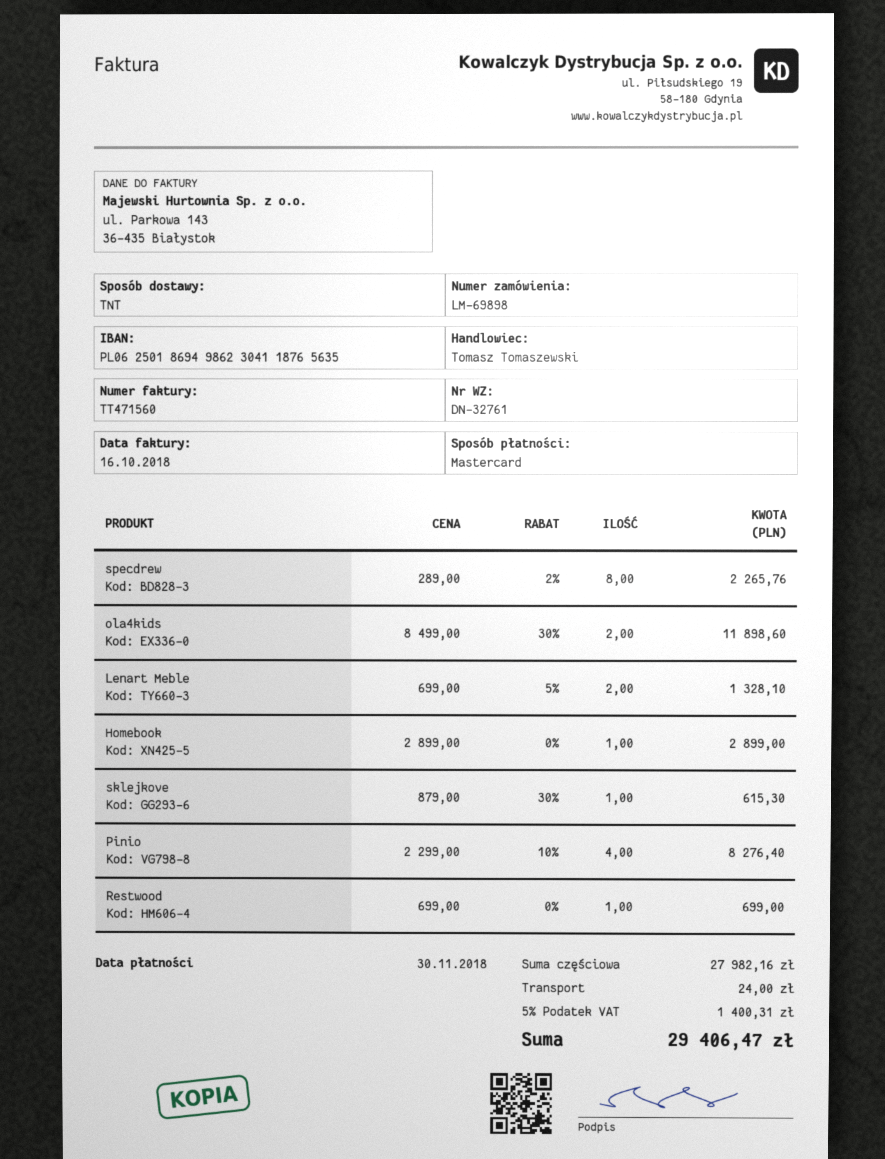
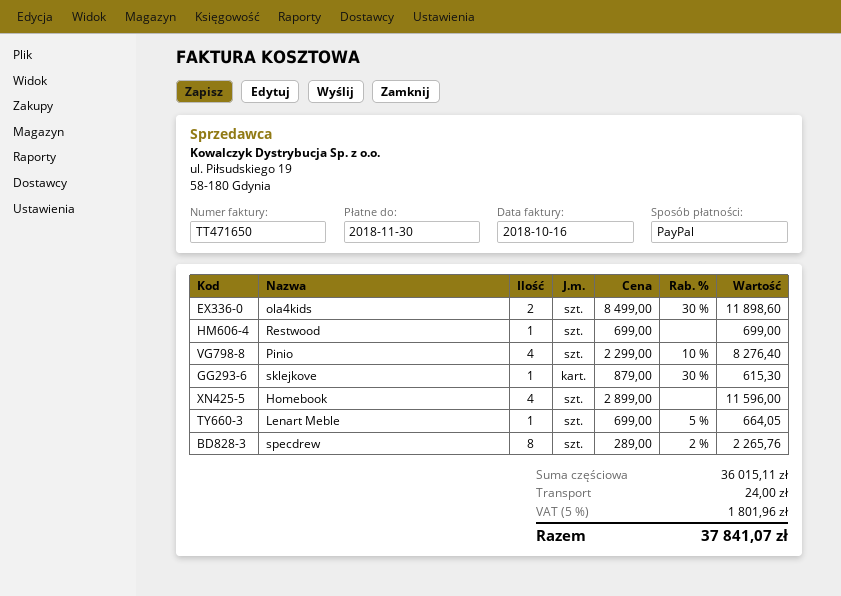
invoice number: TT471560 -> TT471650
payment method: Mastercard -> PayPal
Lenart Meble: 2 x 699.00 - 5% = 1328.10 -> 1 x 699.00 - 5% = 664.05
Homebook: 1 x 2899.00 = 2899.00 -> 4 x 2899.00 = 11596.00
subtotal: 27982.16 -> 36015.11
tax: 5% = 1400.31 -> 5% = 1801.96
total: 29406.47 -> 37841.07

